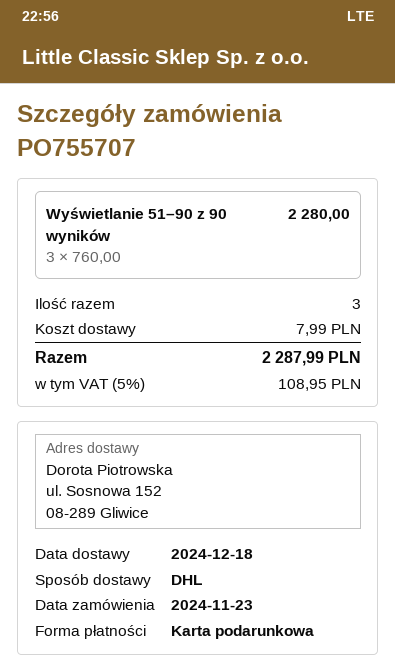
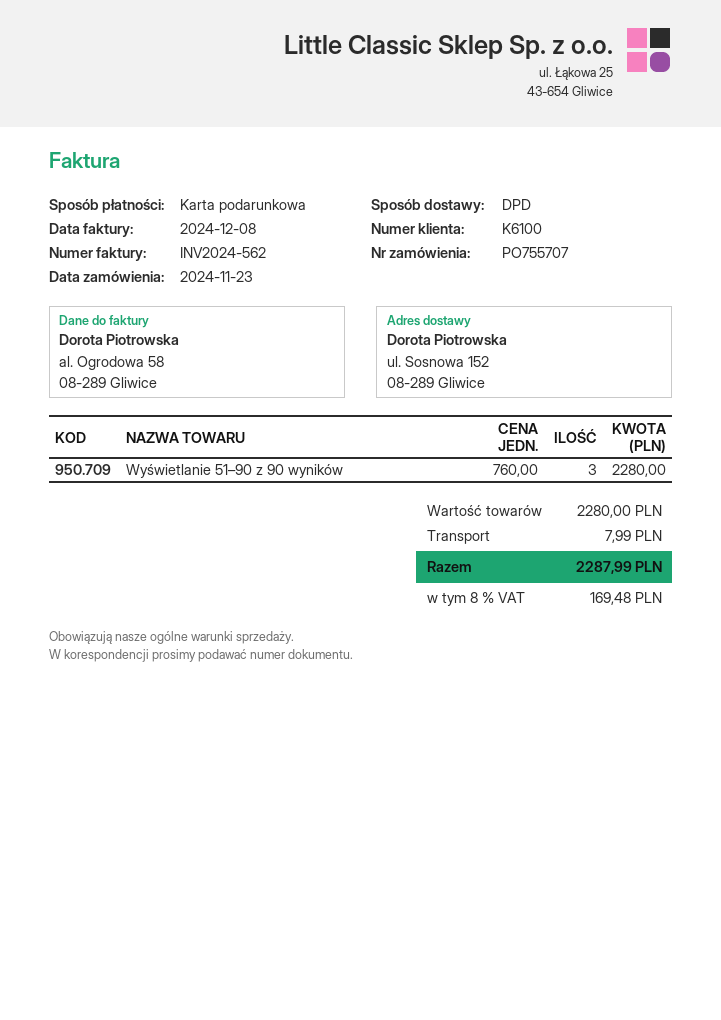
shipping method: DHL -> DPD
tax: 5% = 108.95 -> 8% = 169.48

